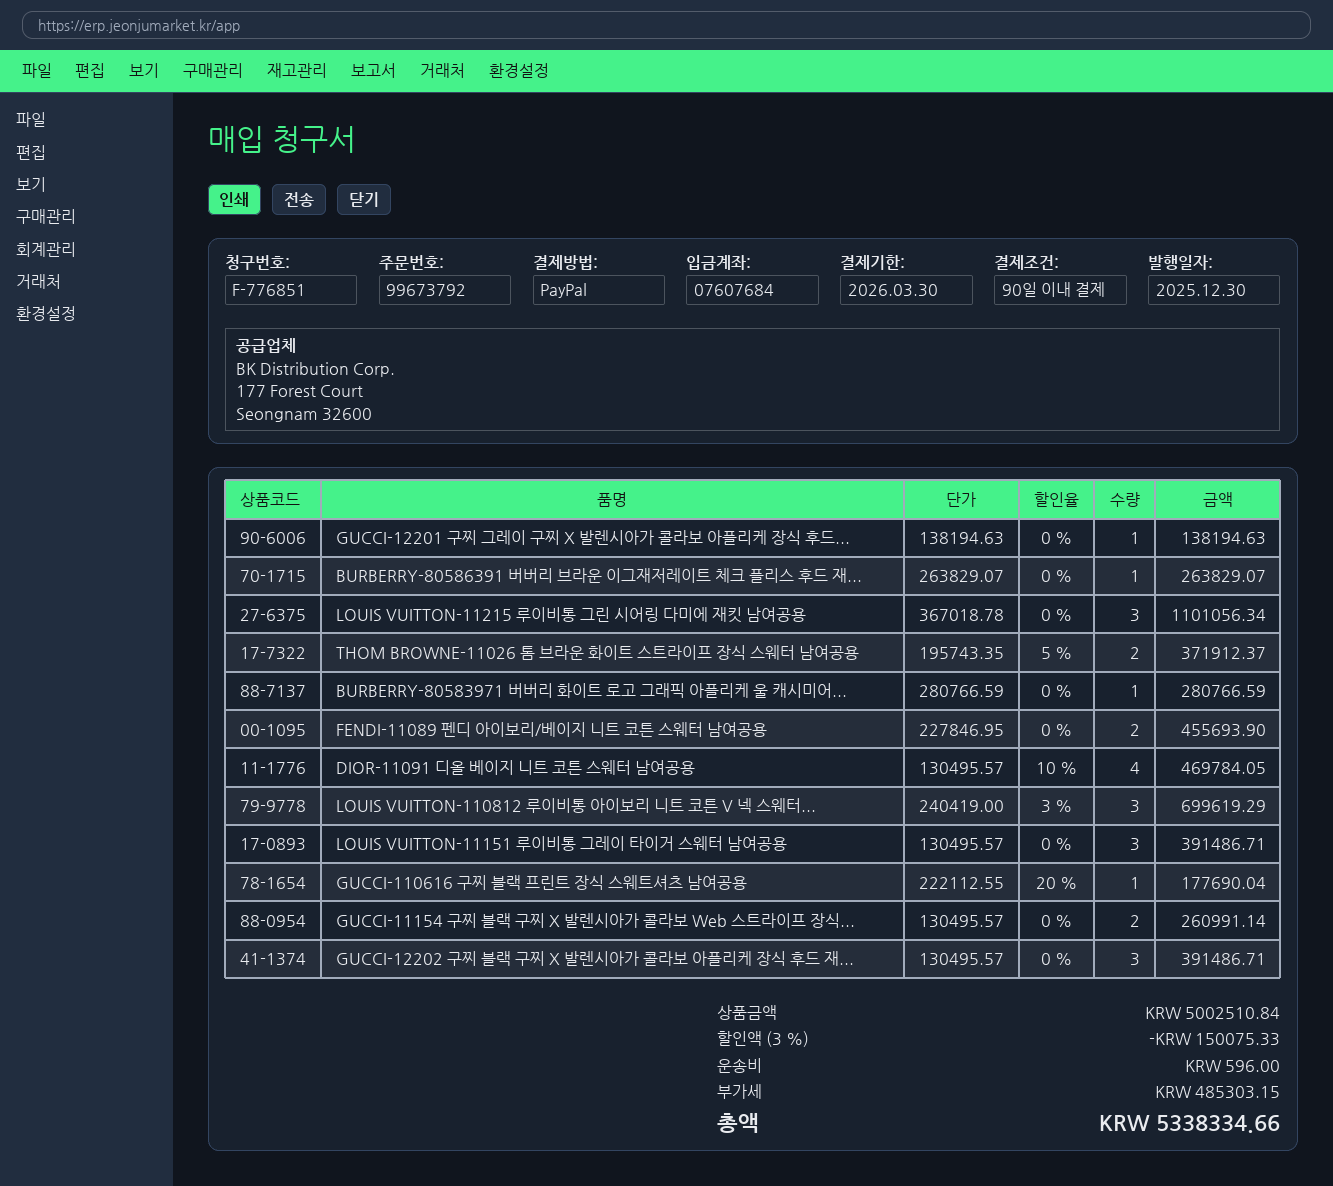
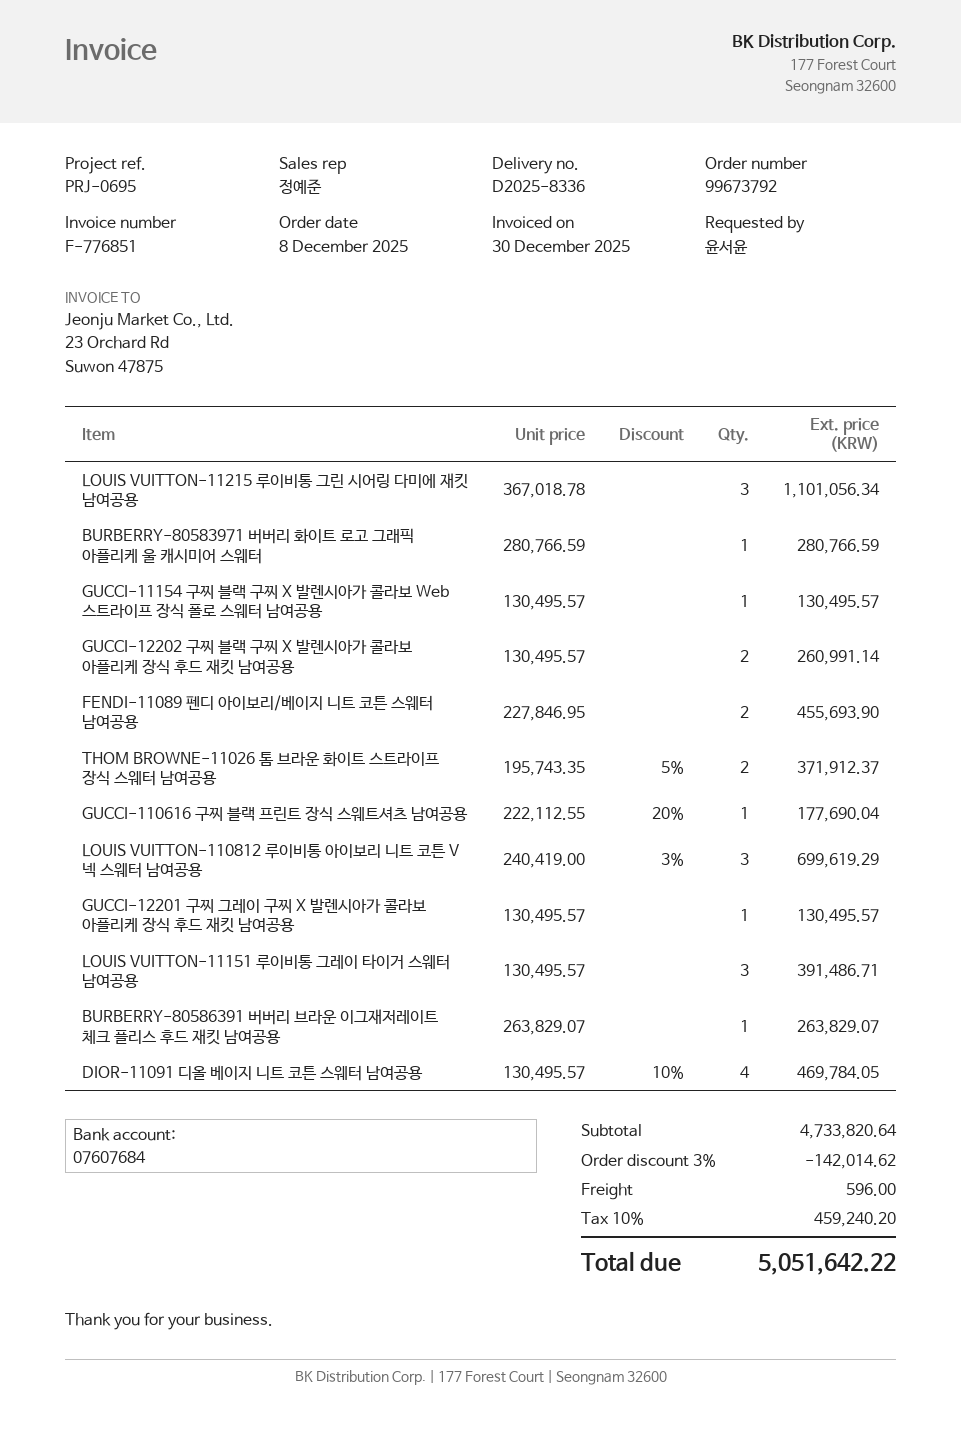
GUCCI-12201 구찌 그레이 구찌 X 발렌시아가 콜라보 아플리케 장식 후드...: 1 x 138194.63 = 138194.63 -> 1 x 130495.57 = 130495.57
GUCCI-11154 구찌 블랙 구찌 X 발렌시아가 콜라보 Web 스트라이프 장식...: 2 x 130495.57 = 260991.14 -> 1 x 130495.57 = 130495.57
GUCCI-12202 구찌 블랙 구찌 X 발렌시아가 콜라보 아플리케 장식 후드 재...: 3 x 130495.57 = 391486.71 -> 2 x 130495.57 = 260991.14
subtotal: 5002510.84 -> 4733820.64
discount: 3% = 150075.33 -> 3% = 142014.62
tax: 485303.15 -> 459240.20
total: 5338334.66 -> 5051642.22

